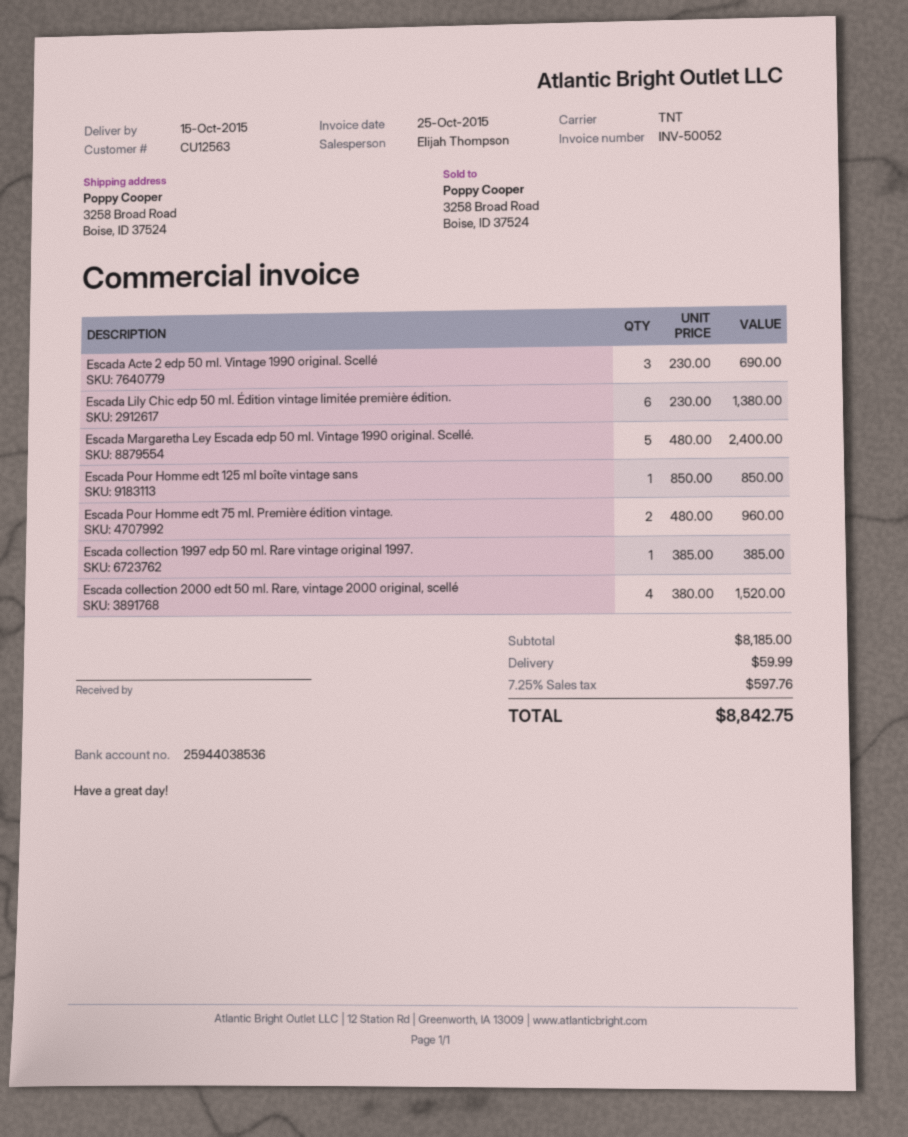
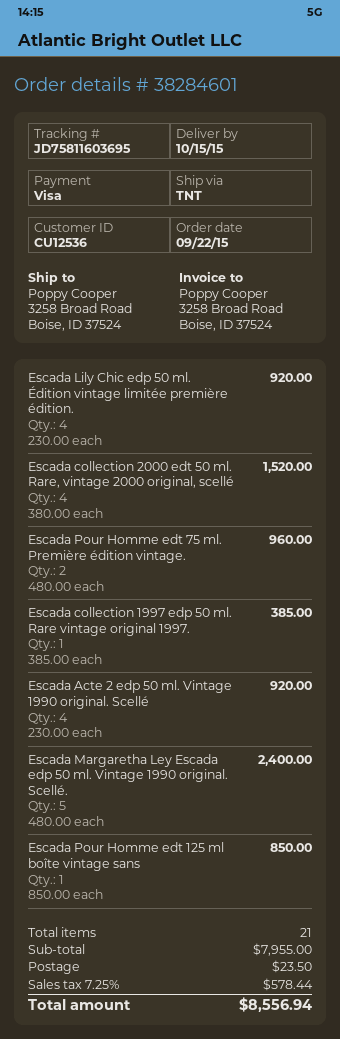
customer number: CU12563 -> CU12536
Escada Acte 2 edp 50 ml. Vintage 1990 original. Scellé: 3 x 230.00 = 690.00 -> 4 x 230.00 = 920.00
Escada Lily Chic edp 50 ml. Édition vintage limitée première édition.: 6 x 230.00 = 1380.00 -> 4 x 230.00 = 920.00
subtotal: 8185.00 -> 7955.00
shipping: 59.99 -> 23.50
tax: 7.25% = 597.76 -> 7.25% = 578.44
total: 8842.75 -> 8556.94

